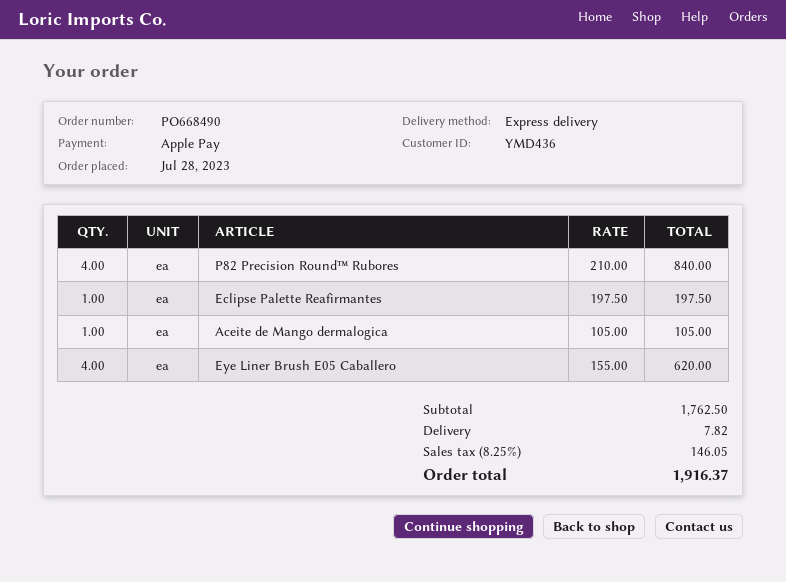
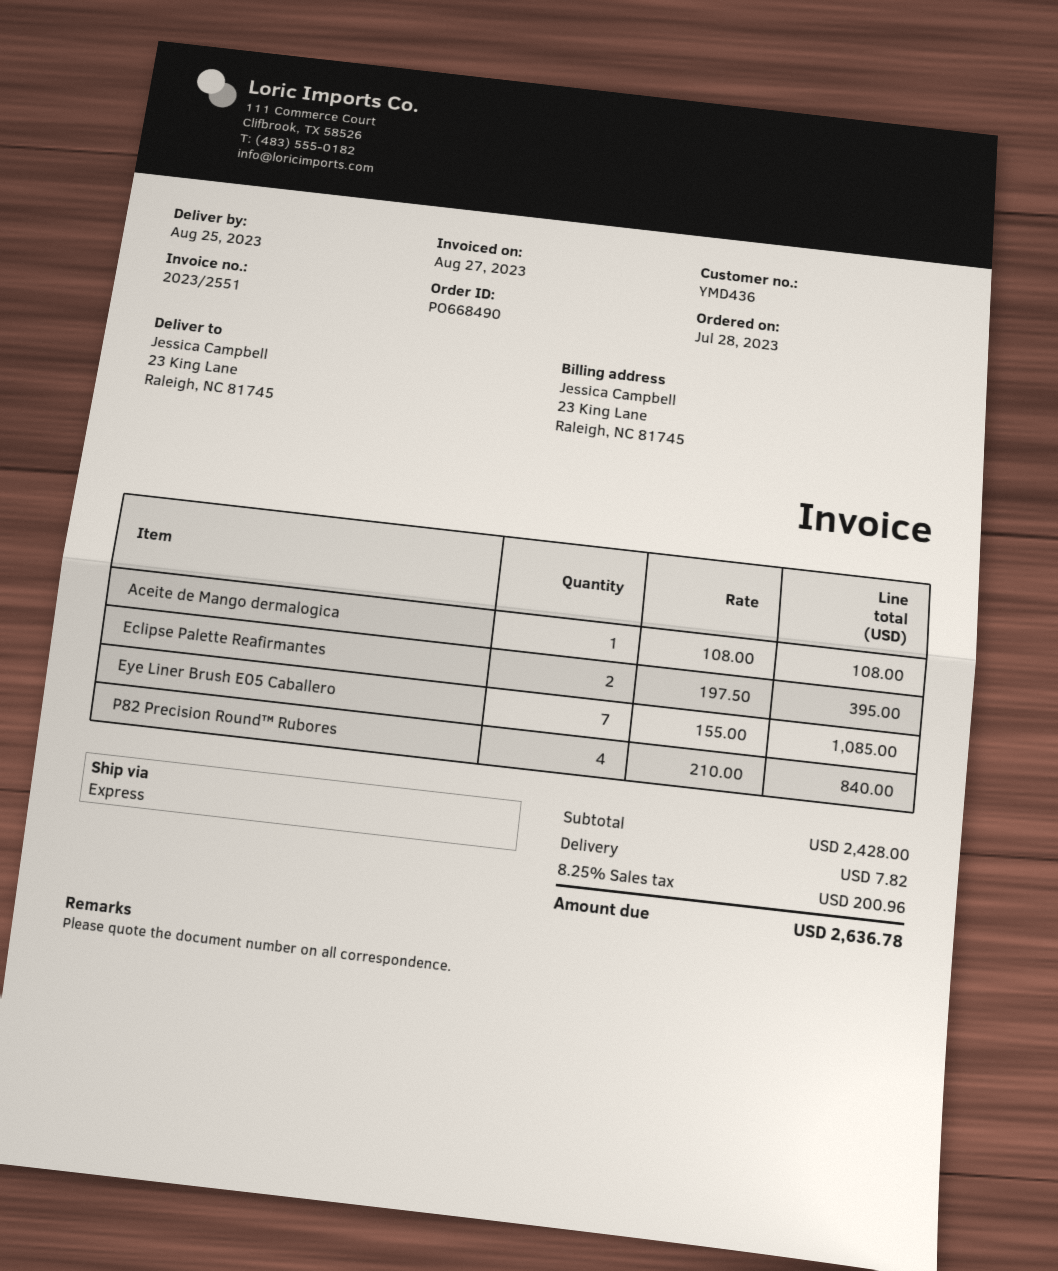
Eclipse Palette Reafirmantes: 1 x 197.50 = 197.50 -> 2 x 197.50 = 395.00
Aceite de Mango dermalogica: 1 x 105.00 = 105.00 -> 1 x 108.00 = 108.00
Eye Liner Brush E05 Caballero: 4 x 155.00 = 620.00 -> 7 x 155.00 = 1085.00
subtotal: 1762.50 -> 2428.00
tax: 8.25% = 146.05 -> 8.25% = 200.96
total: 1916.37 -> 2636.78

